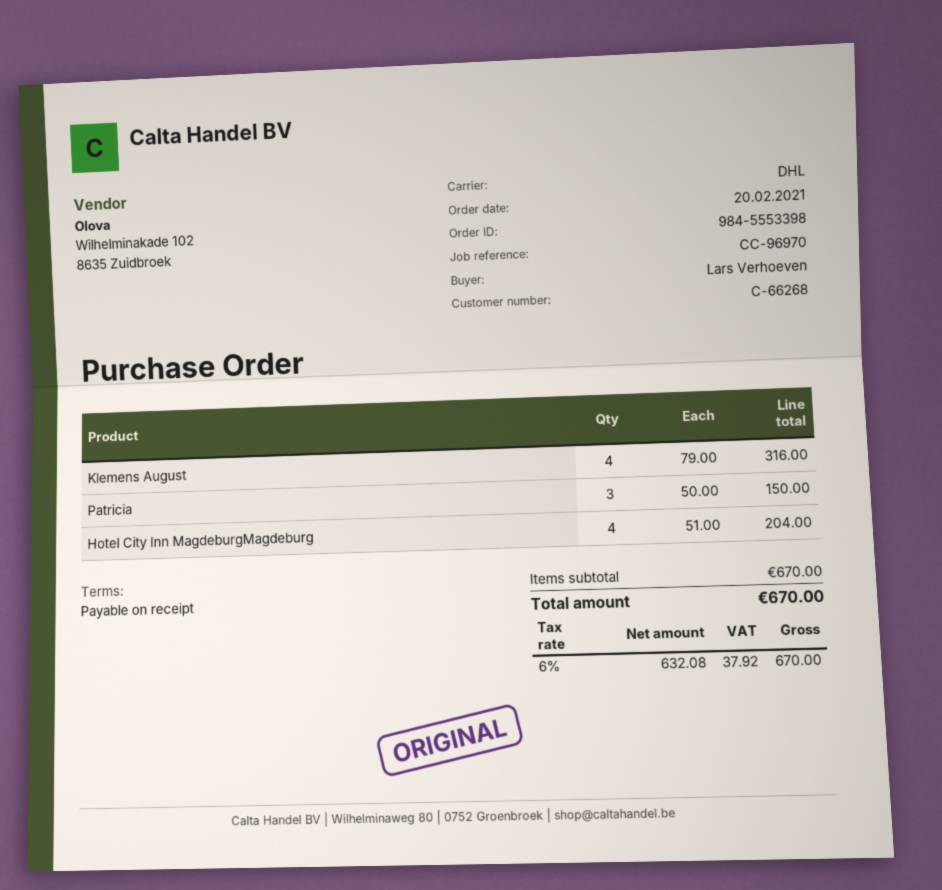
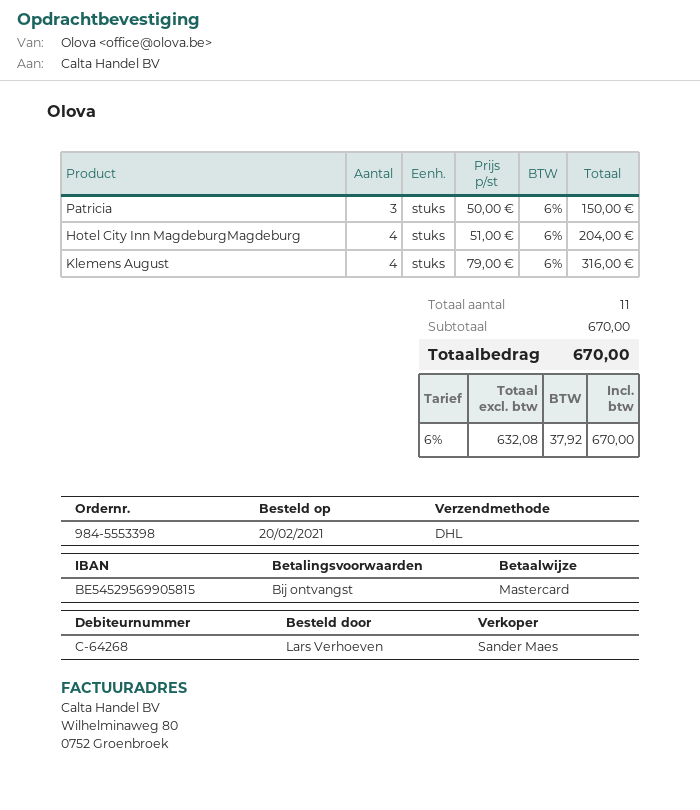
customer number: C-66268 -> C-64268

